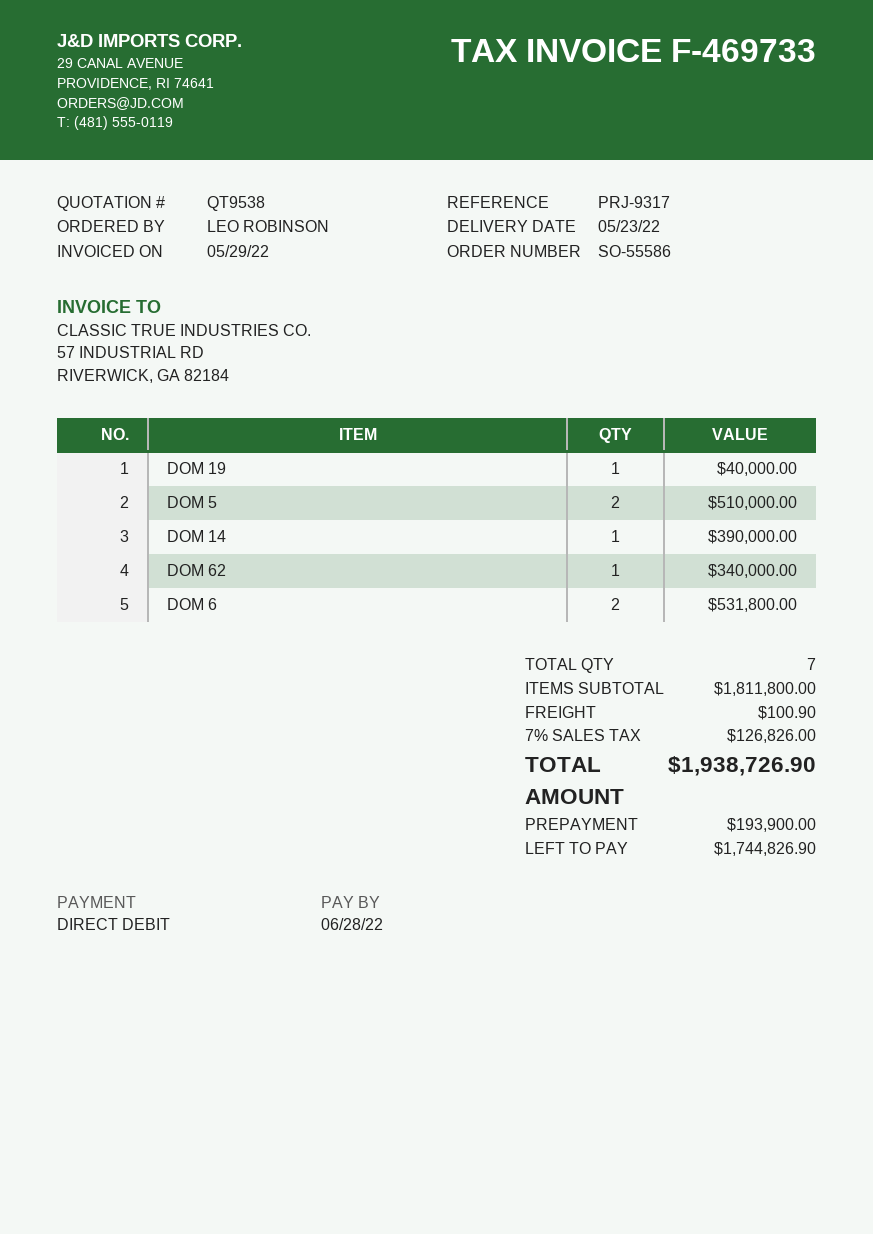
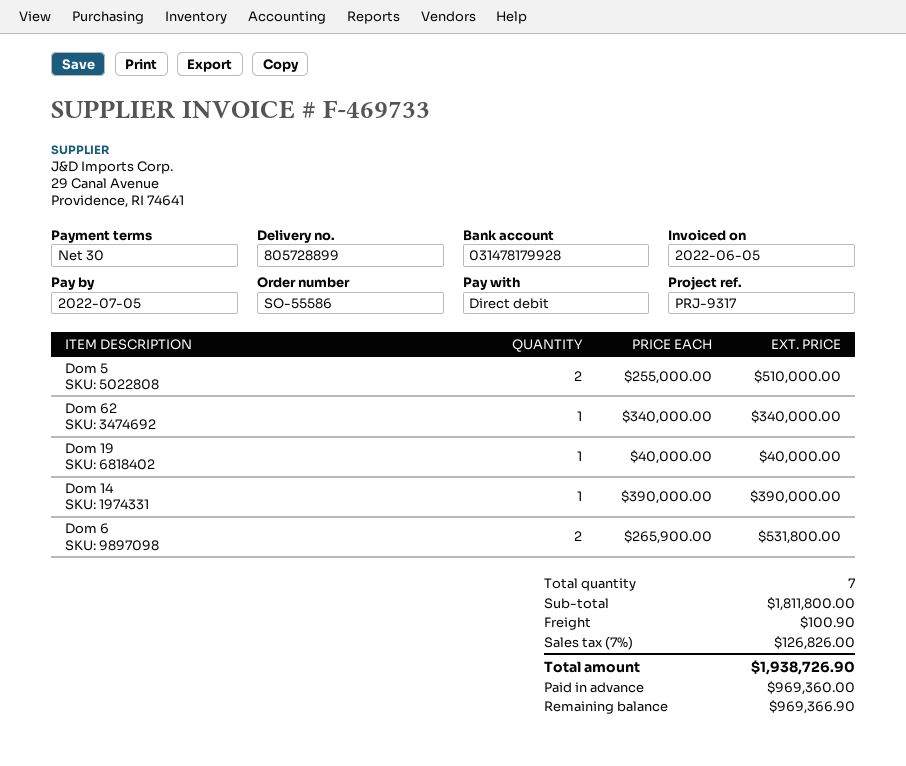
invoice date: 2022-05-29 -> 2022-06-05
due date: 2022-06-28 -> 2022-07-05
deposit: 193900.00 -> 969360.00
balance: 1744826.90 -> 969366.90

